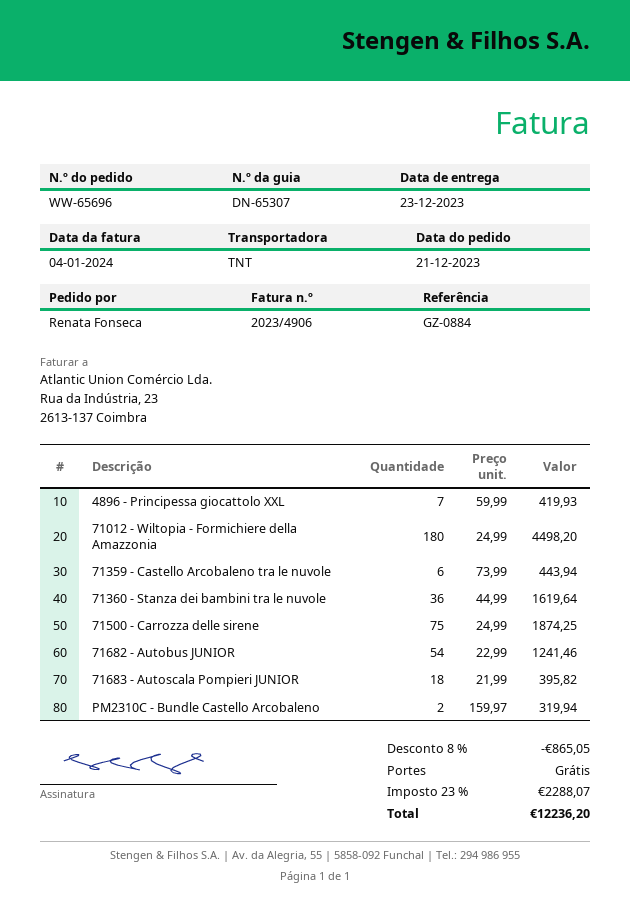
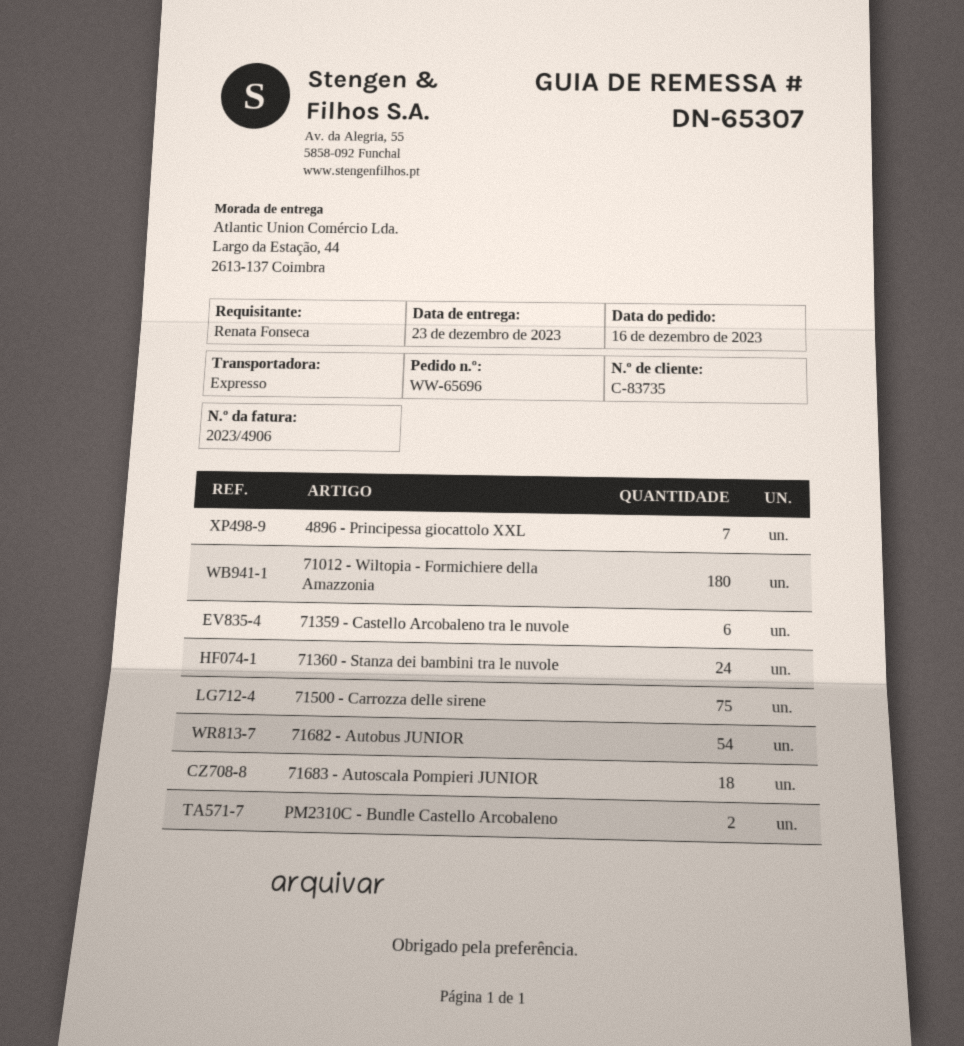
order date: 2023-12-21 -> 2023-12-16
shipping method: TNT -> express
71360 - Stanza dei bambini tra le nuvole: 36 -> 24

